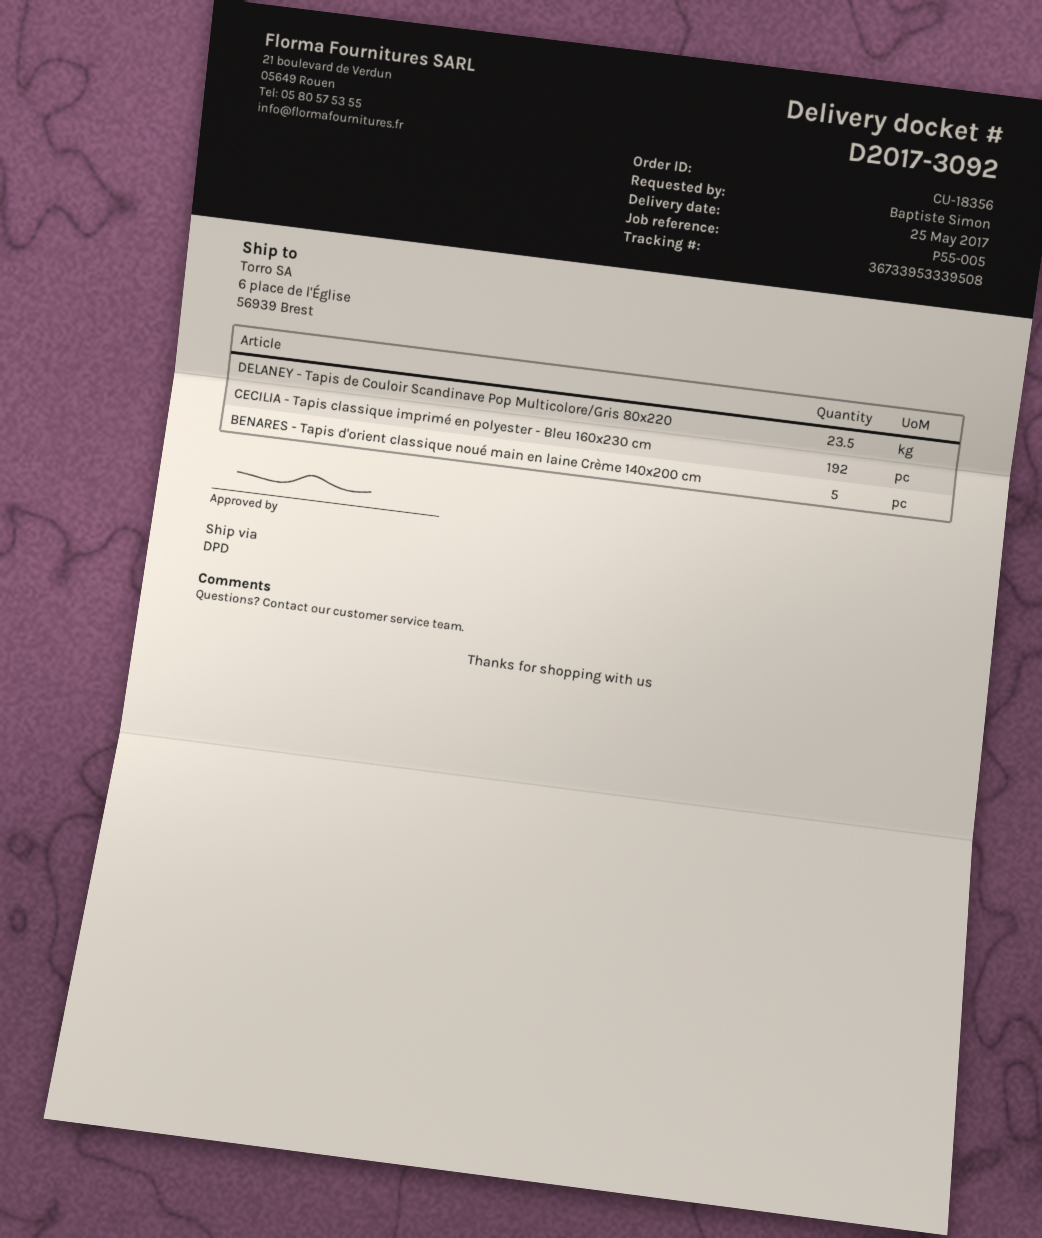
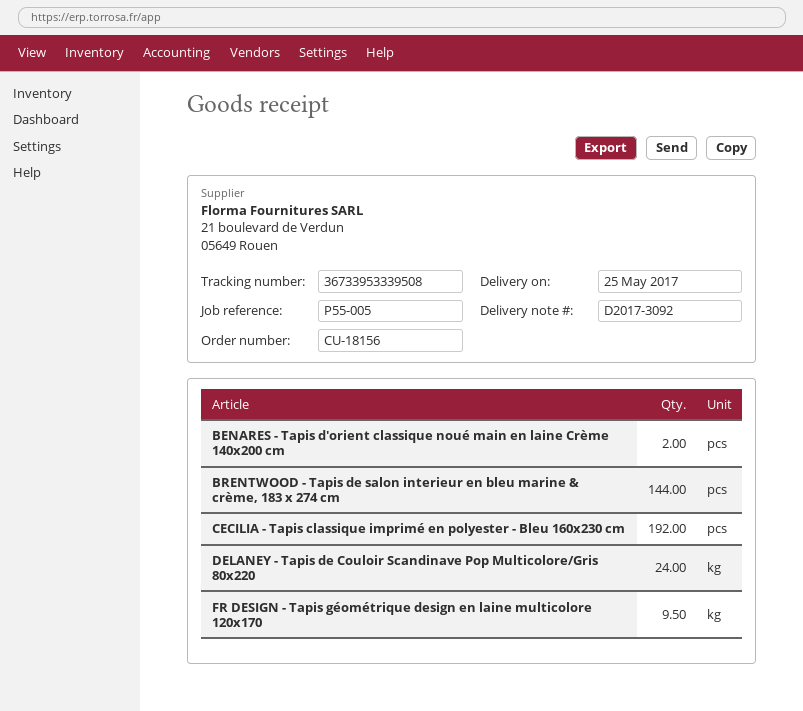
order number: CU-18356 -> CU-18156
DELANEY - Tapis de Couloir Scandinave Pop Multicolore/Gris 80x220: 23.5 -> 24
BENARES - Tapis d'orient classique noué main en laine Crème 140x200 cm: 5 -> 2
BRENTWOOD - Tapis de salon interieur en bleu marine & crème, 183 x 274 cm: none -> 144
FR DESIGN - Tapis géométrique design en laine multicolore 120x170: none -> 9.5

